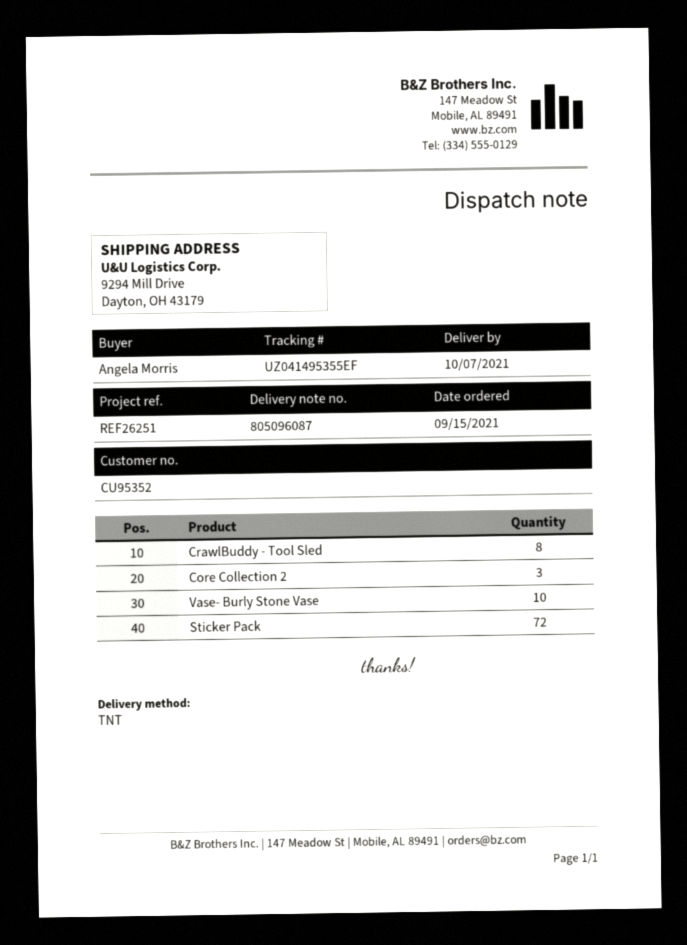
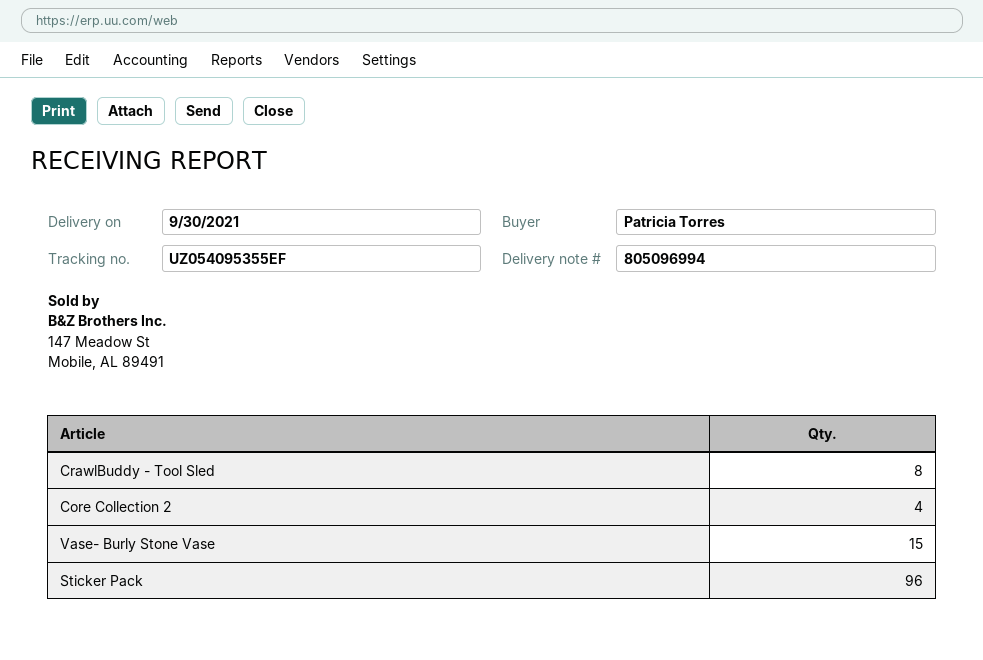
delivery note number: 805096087 -> 805096994
delivery date: 2021-10-07 -> 2021-09-30
ordered by: Angela Morris -> Patricia Torres
tracking number: UZ041495355EF -> UZ054095355EF
Core Collection 2: 3 -> 4
Vase- Burly Stone Vase: 10 -> 15
Sticker Pack: 72 -> 96

